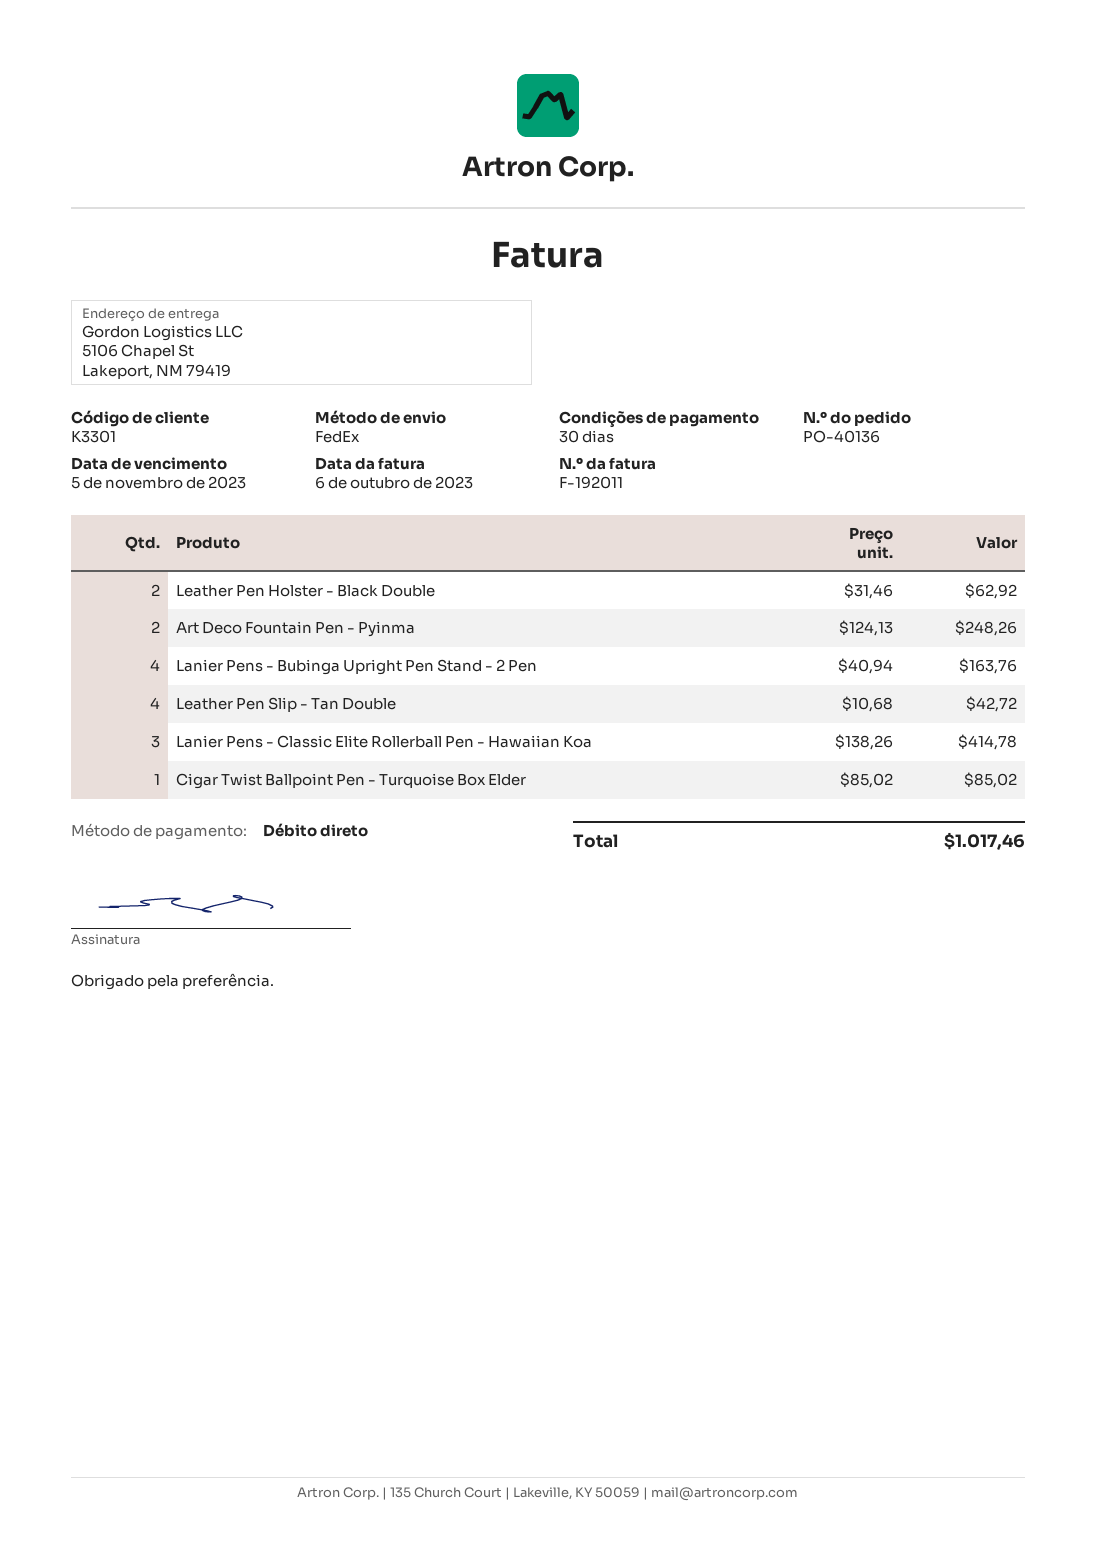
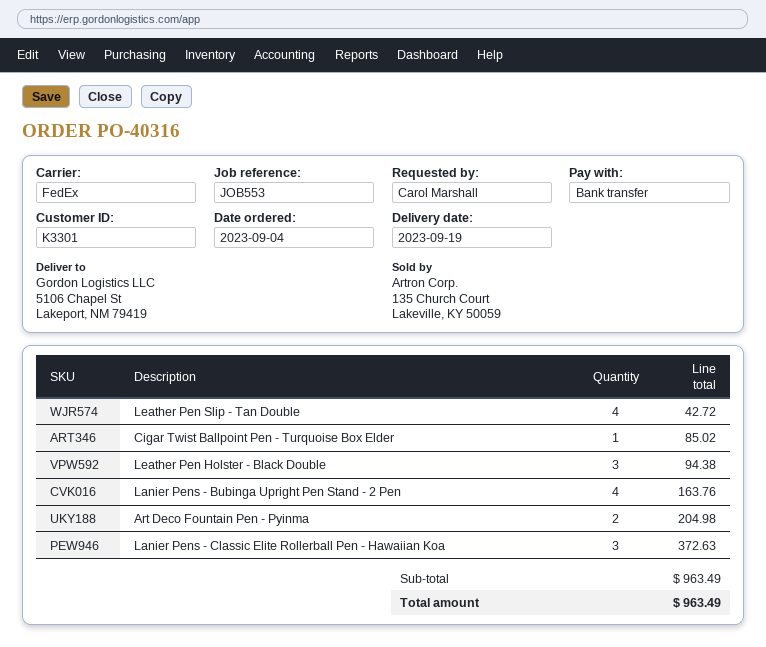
order number: PO-40136 -> PO-40316
payment method: direct debit -> bank transfer
Leather Pen Holster - Black Double: 2 for 62.92 -> 3 for 94.38
Art Deco Fountain Pen - Pyinma: 2 for 248.26 -> 2 for 204.98
Lanier Pens - Classic Elite Rollerball Pen - Hawaiian Koa: 3 for 414.78 -> 3 for 372.63
total: 1017.46 -> 963.49

